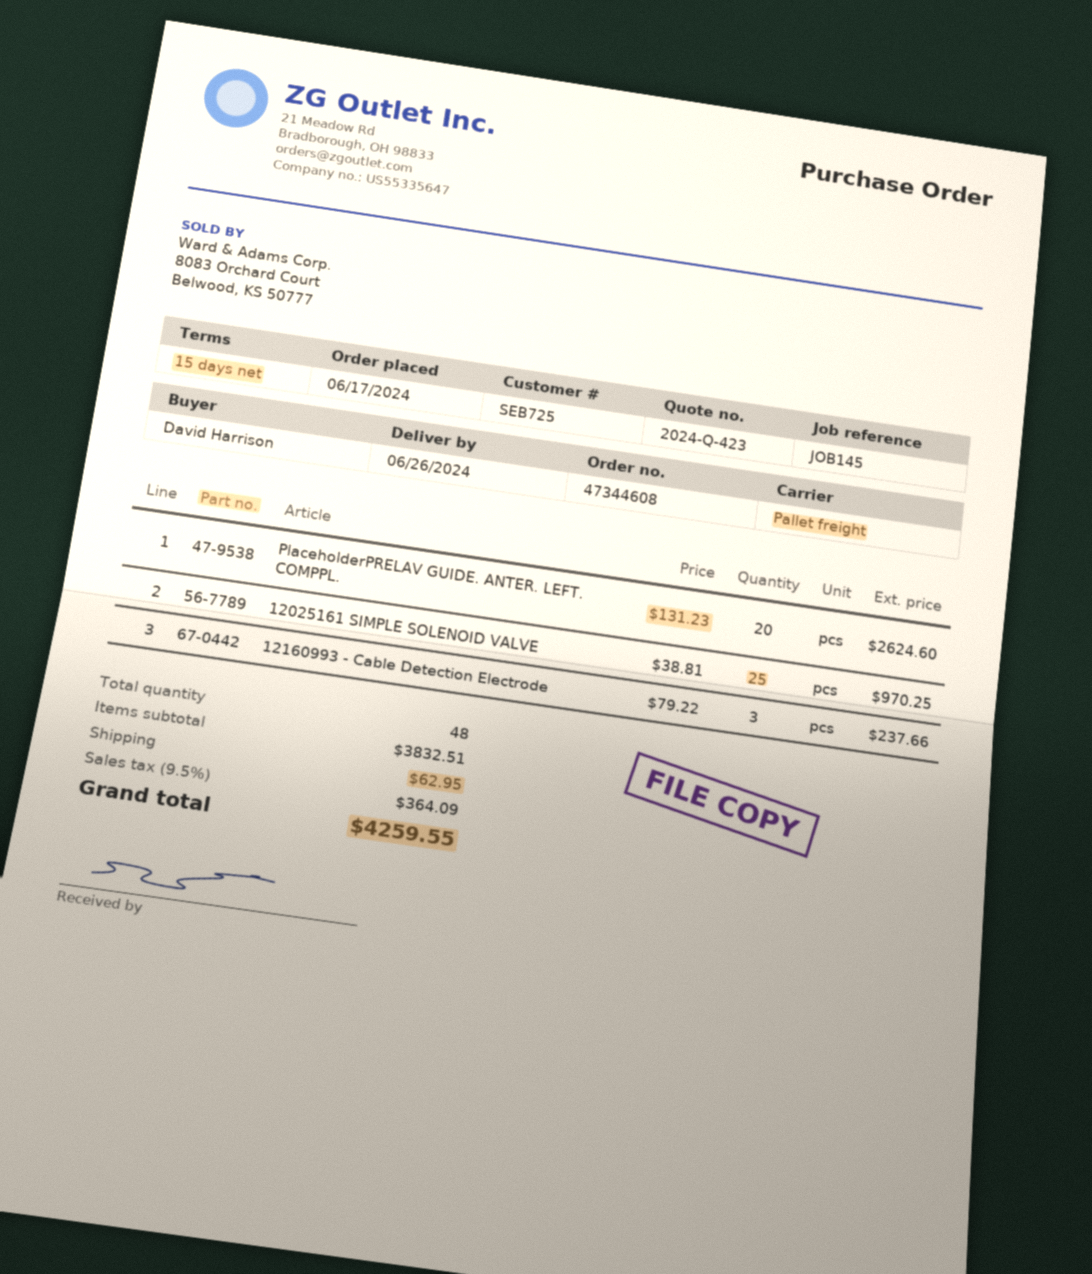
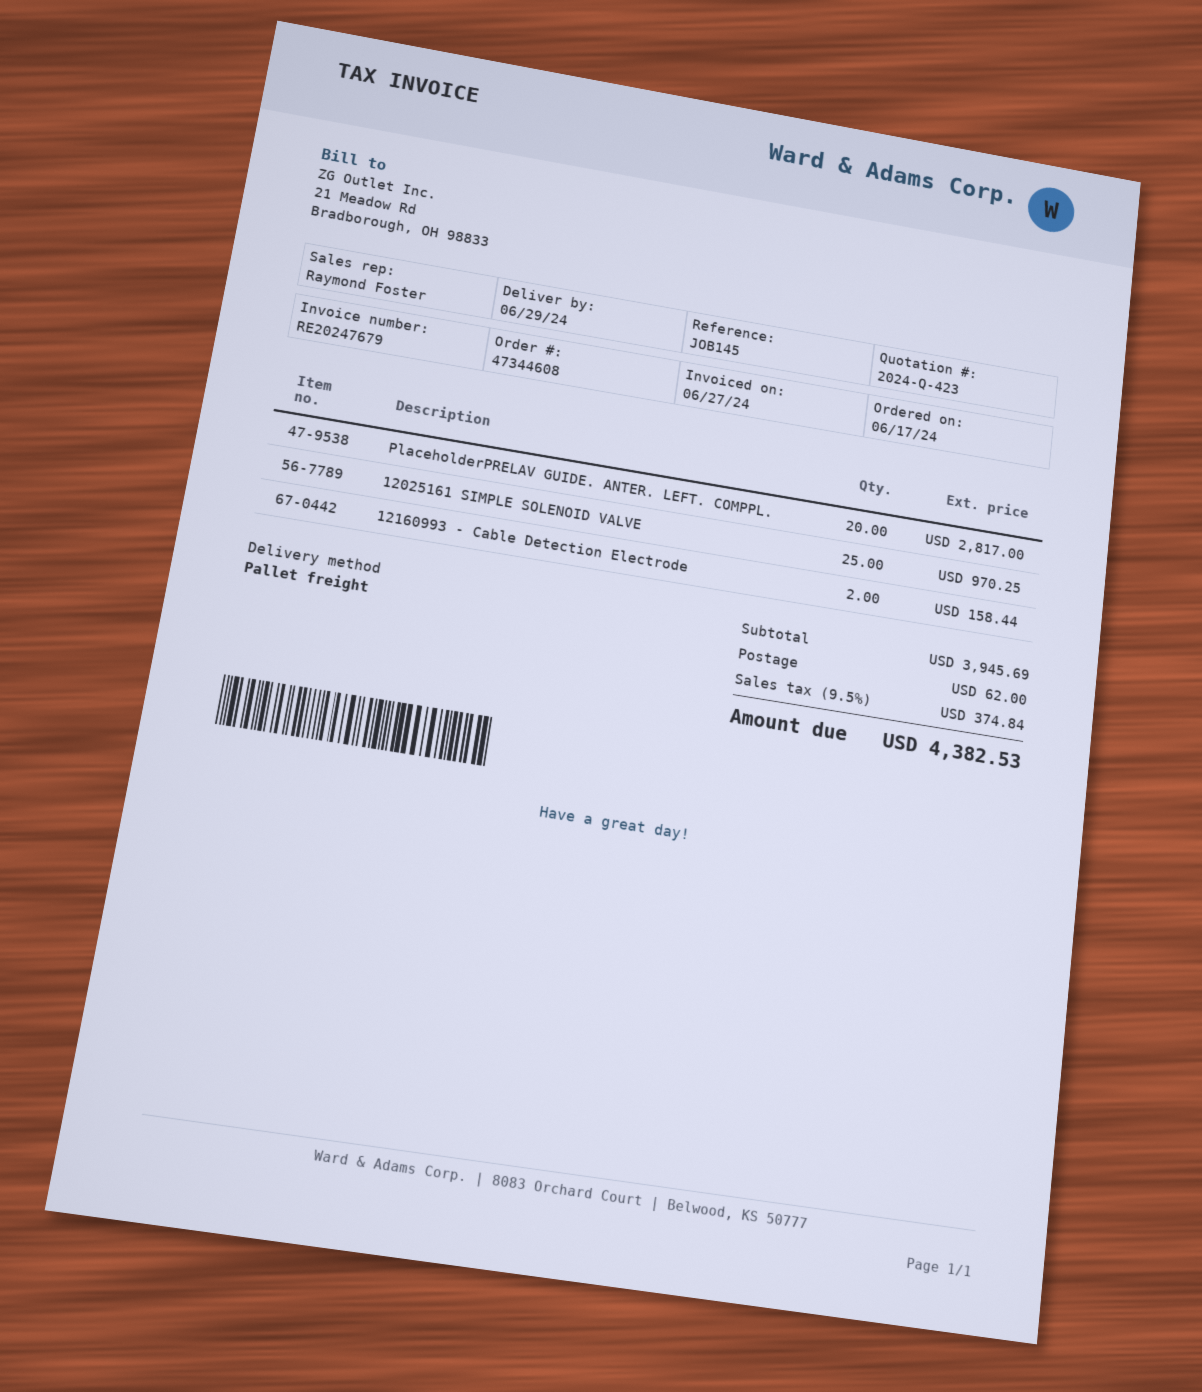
delivery date: 2024-06-26 -> 2024-06-29
PlaceholderPRELAV GUIDE. ANTER. LEFT. COMPPL.: 20 for 2624.60 -> 20 for 2817.00
12160993 - Cable Detection Electrode: 3 for 237.66 -> 2 for 158.44
subtotal: 3832.51 -> 3945.69
shipping: 62.95 -> 62.00
tax: 9.5% = 364.09 -> 9.5% = 374.84
total: 4259.55 -> 4382.53

